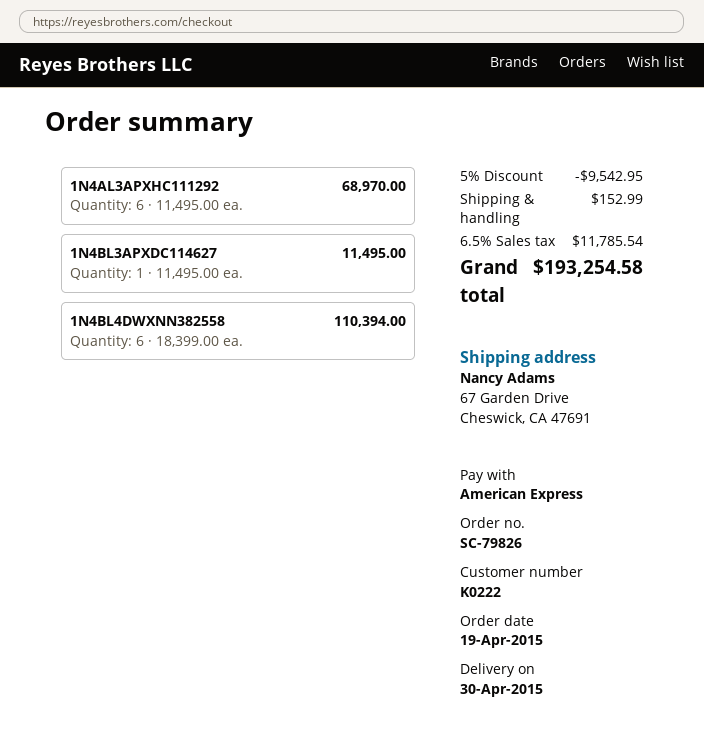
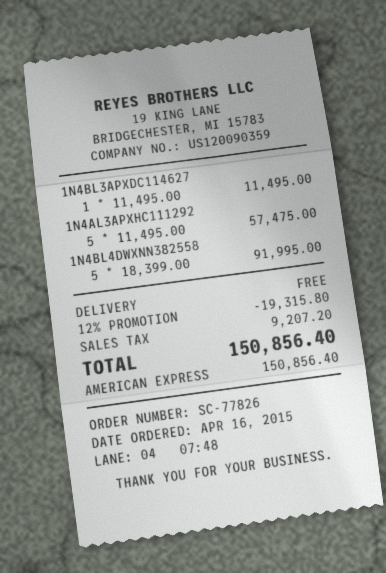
order number: SC-79826 -> SC-77826
order date: 2015-04-19 -> 2015-04-16
1N4AL3APXHC111292: 6 x 11495.00 = 68970.00 -> 5 x 11495.00 = 57475.00
1N4BL4DWXNN382558: 6 x 18399.00 = 110394.00 -> 5 x 18399.00 = 91995.00
discount: 5% = 9542.95 -> 12% = 19315.80
shipping: 152.99 -> 0.00
tax: 11785.54 -> 9207.20
total: 193254.58 -> 150856.40

